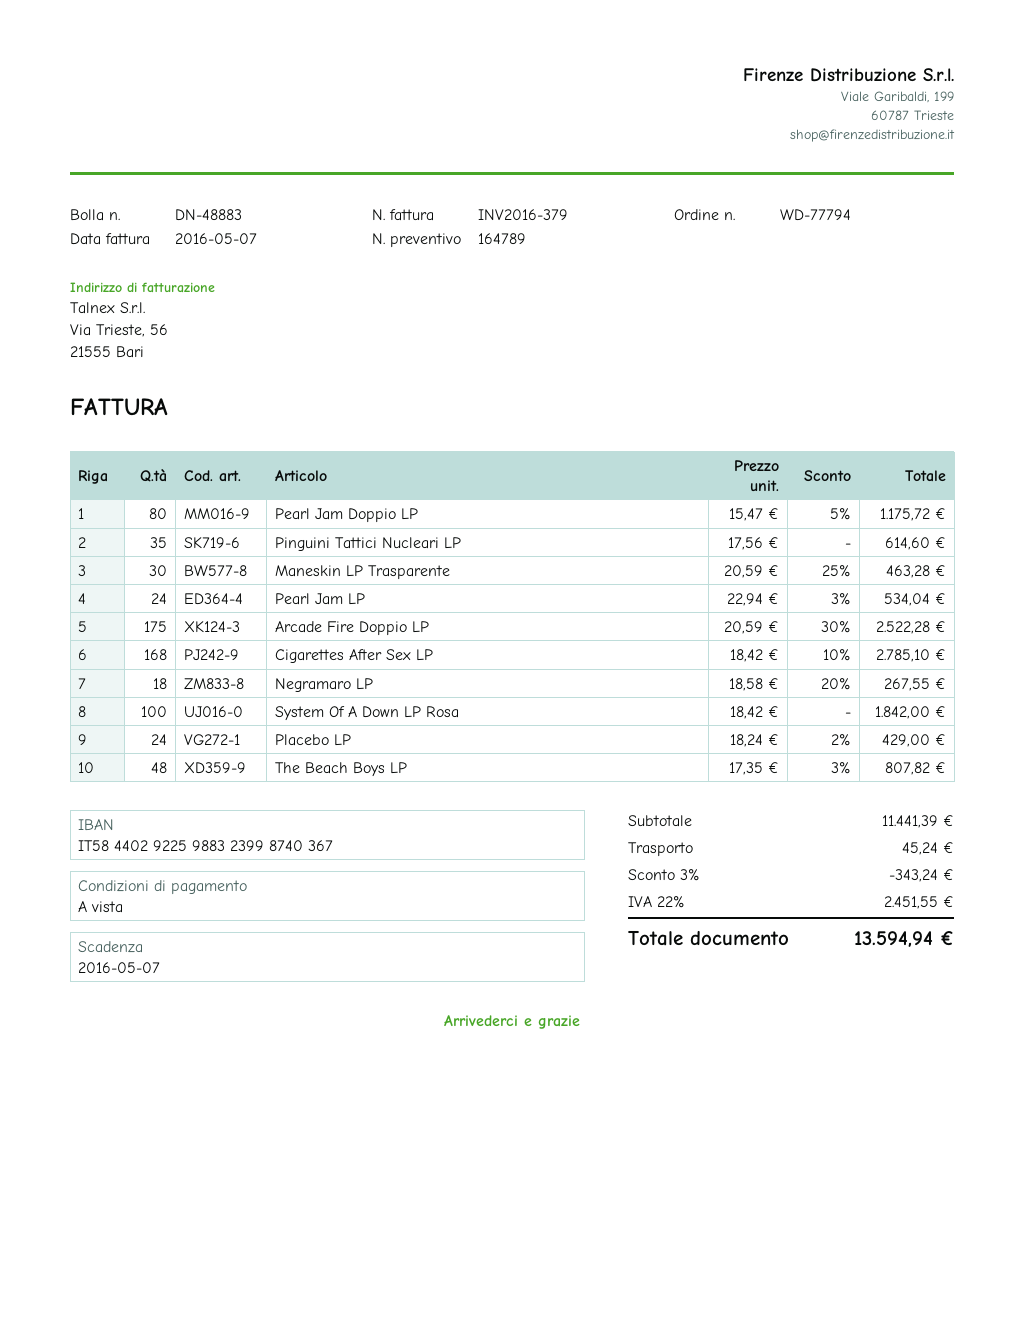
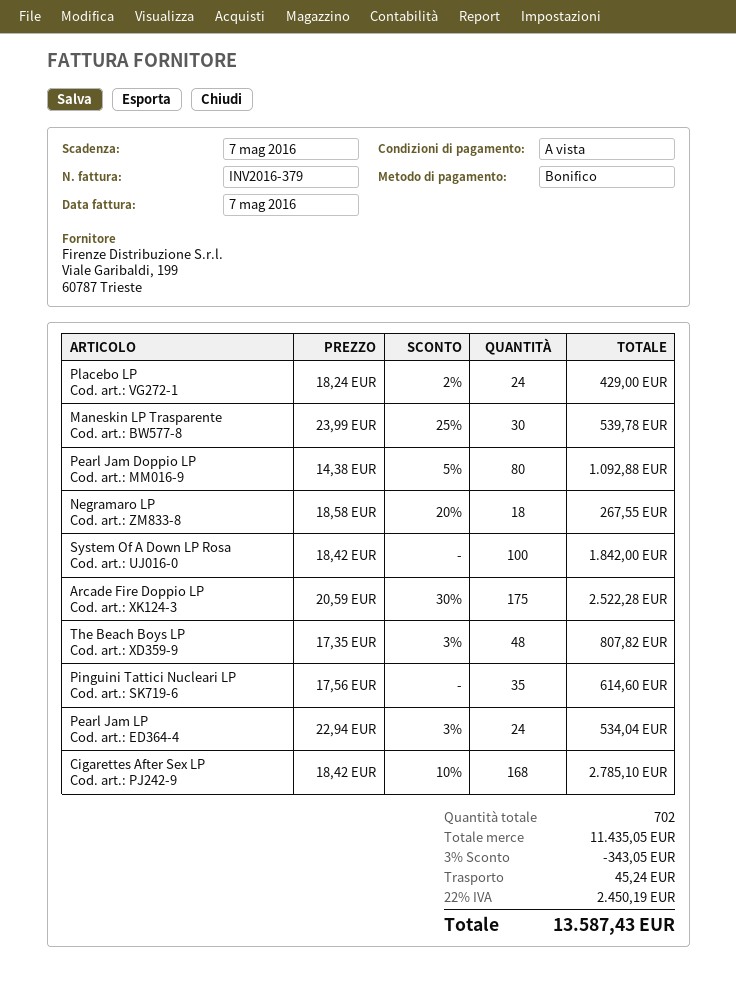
Pearl Jam Doppio LP: 80 x 15.47 - 5% = 1175.72 -> 80 x 14.38 - 5% = 1092.88
Maneskin LP Trasparente: 30 x 20.59 - 25% = 463.28 -> 30 x 23.99 - 25% = 539.78
subtotal: 11441.39 -> 11435.05
discount: 3% = 343.24 -> 3% = 343.05
tax: 22% = 2451.55 -> 22% = 2450.19
total: 13594.94 -> 13587.43

